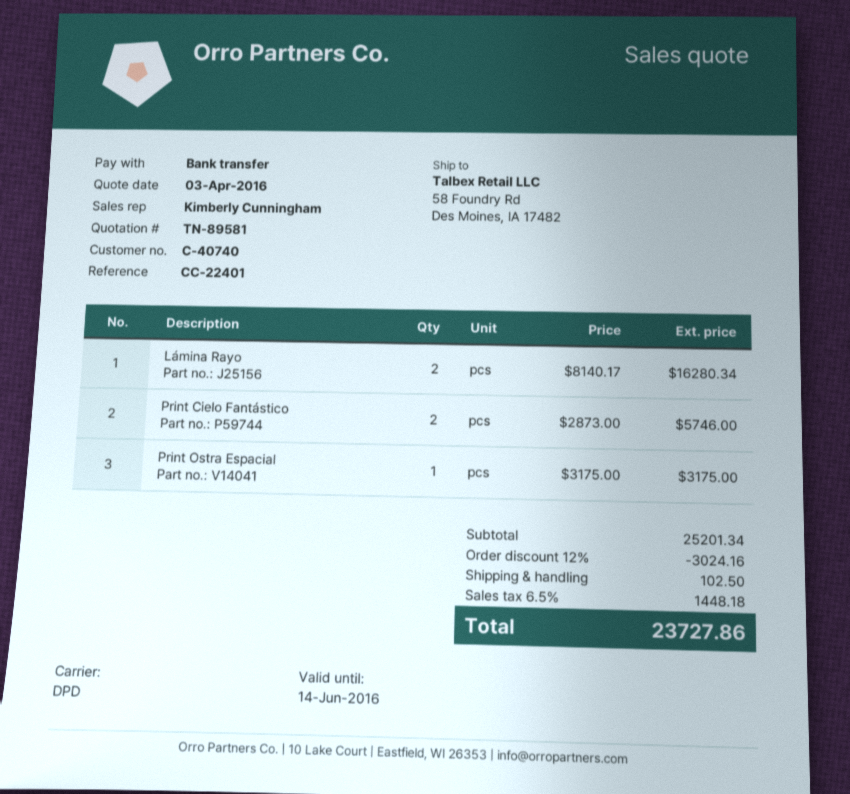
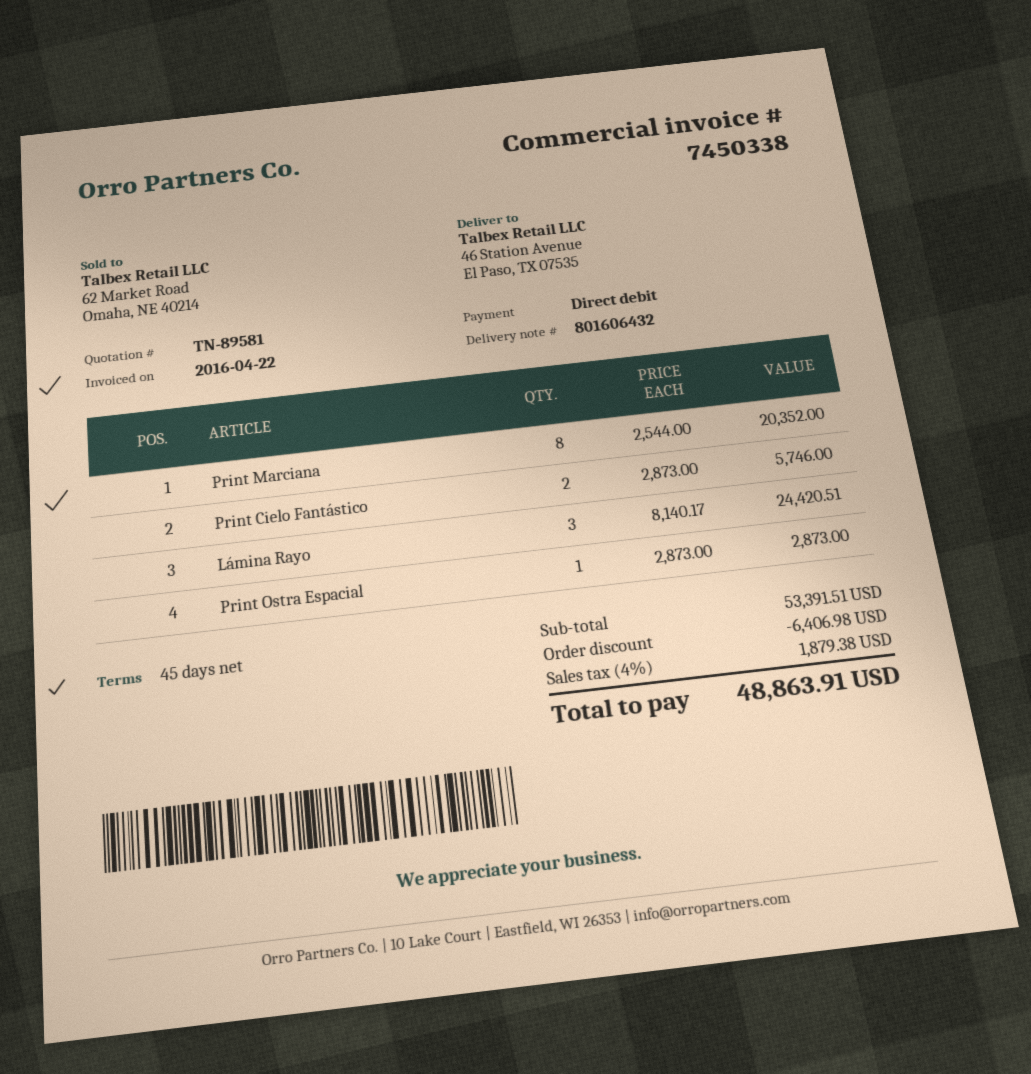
payment method: bank transfer -> direct debit
ship to: 58 Foundry Rd, Des Moines, IA 17482 -> 46 Station Avenue, El Paso, TX 07535
Lámina Rayo: 2 x 8140.17 = 16280.34 -> 3 x 8140.17 = 24420.51
Print Ostra Espacial: 1 x 3175.00 = 3175.00 -> 1 x 2873.00 = 2873.00
Print Marciana: none -> 8 x 2544.00 = 20352.00
subtotal: 25201.34 -> 53391.51
discount: 3024.16 -> 6406.98
shipping: 102.50 -> none
tax: 6.5% = 1448.18 -> 4% = 1879.38
total: 23727.86 -> 48863.91

